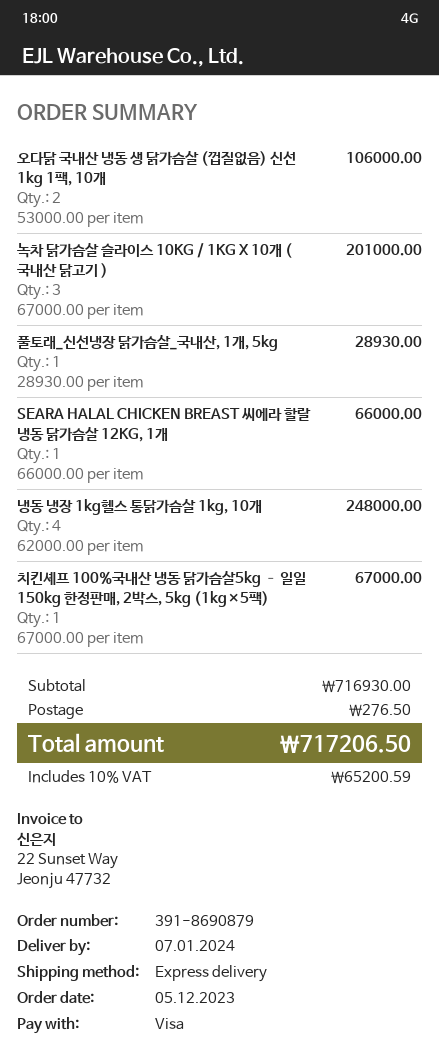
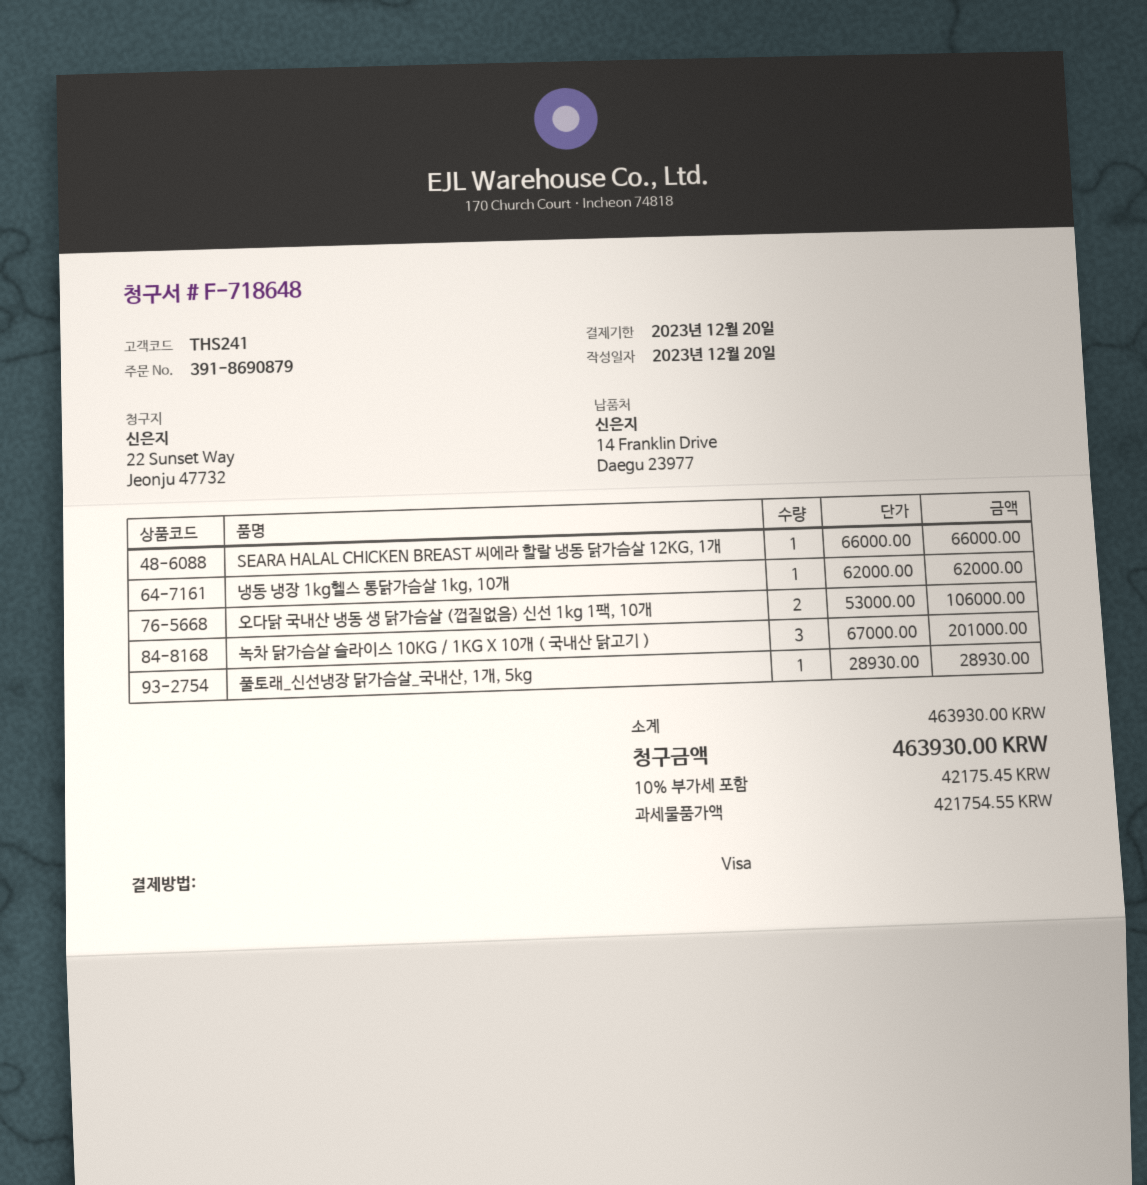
냉동 냉장 1kg헬스 통닭가슴살 1kg, 10개: 4 x 62000.00 = 248000.00 -> 1 x 62000.00 = 62000.00
치킨셰프 100%국내산 냉동 닭가슴살5kg – 일일 150kg 한정판매, 2박스, 5kg (1kg×5팩): 1 x 67000.00 = 67000.00 -> none
subtotal: 716930.00 -> 463930.00
shipping: 276.50 -> none
tax: 10% = 65200.59 -> 10% = 42175.45
total: 717206.50 -> 463930.00

